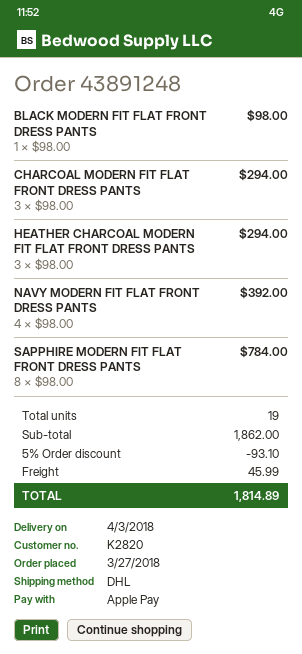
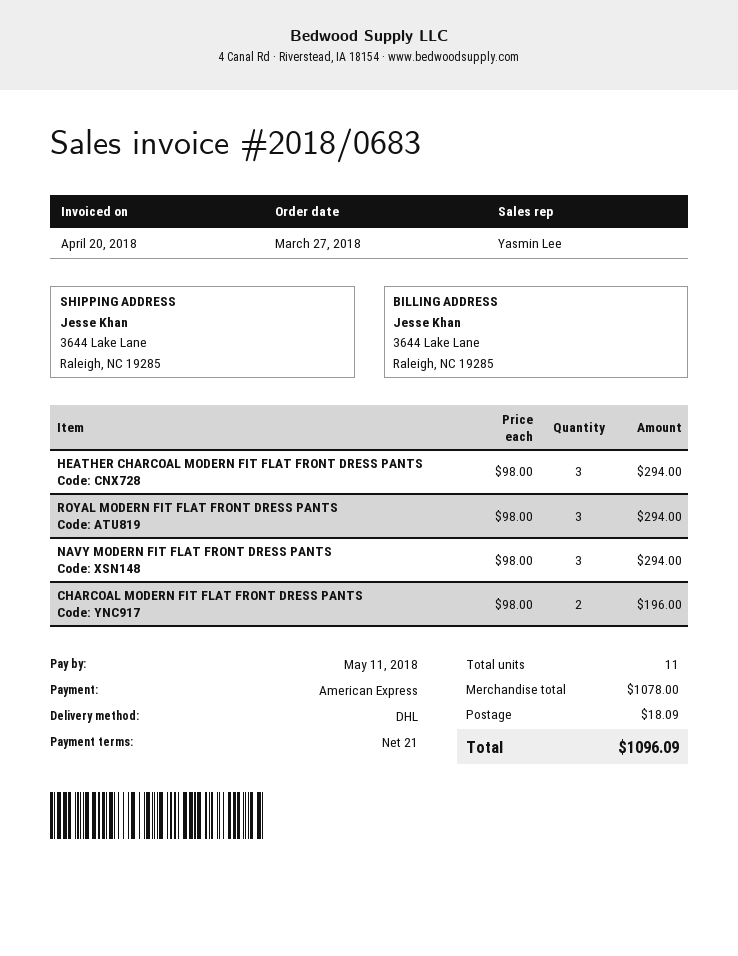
payment method: Apple Pay -> American Express
BLACK MODERN FIT FLAT FRONT DRESS PANTS: 1 x 98.00 = 98.00 -> none
CHARCOAL MODERN FIT FLAT FRONT DRESS PANTS: 3 x 98.00 = 294.00 -> 2 x 98.00 = 196.00
NAVY MODERN FIT FLAT FRONT DRESS PANTS: 4 x 98.00 = 392.00 -> 3 x 98.00 = 294.00
SAPPHIRE MODERN FIT FLAT FRONT DRESS PANTS: 8 x 98.00 = 784.00 -> none
ROYAL MODERN FIT FLAT FRONT DRESS PANTS: none -> 3 x 98.00 = 294.00
total quantity: 19 -> 11
subtotal: 1862.00 -> 1078.00
discount: 5% = 93.10 -> none
shipping: 45.99 -> 18.09
total: 1814.89 -> 1096.09

